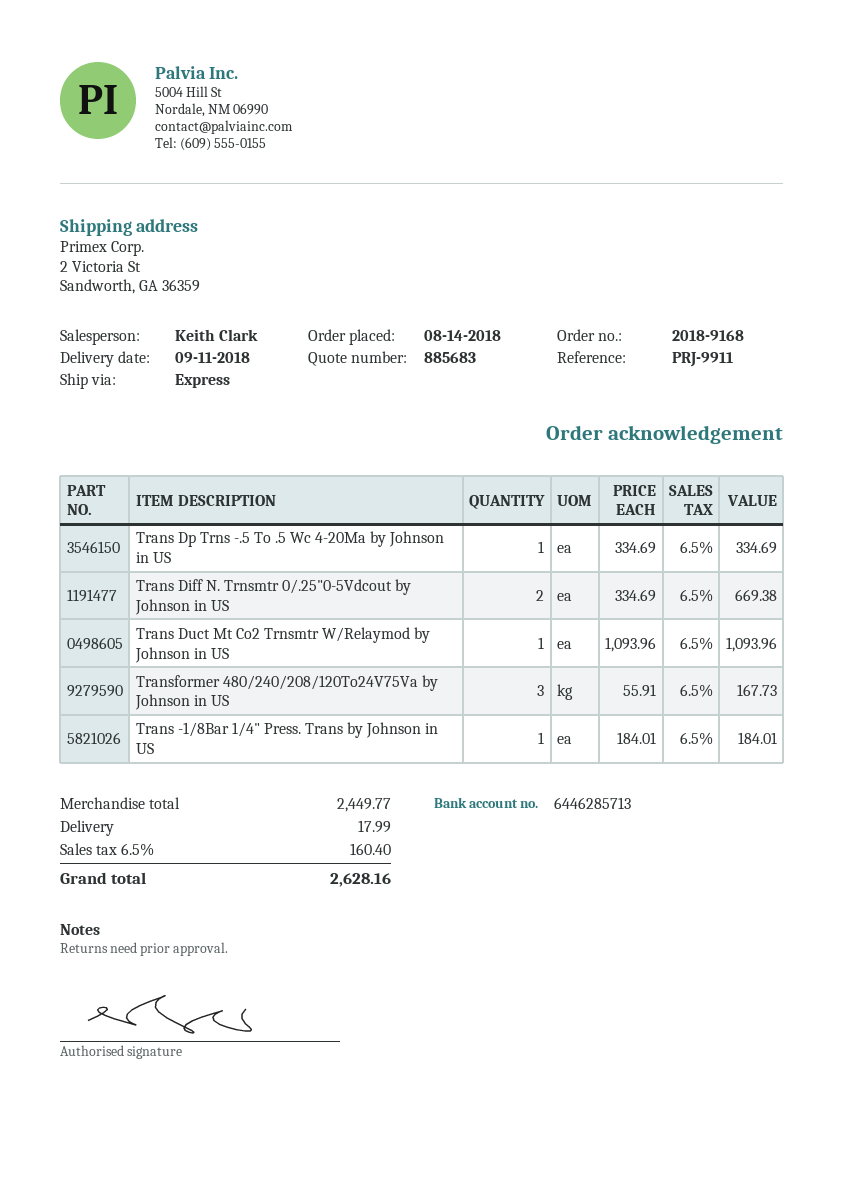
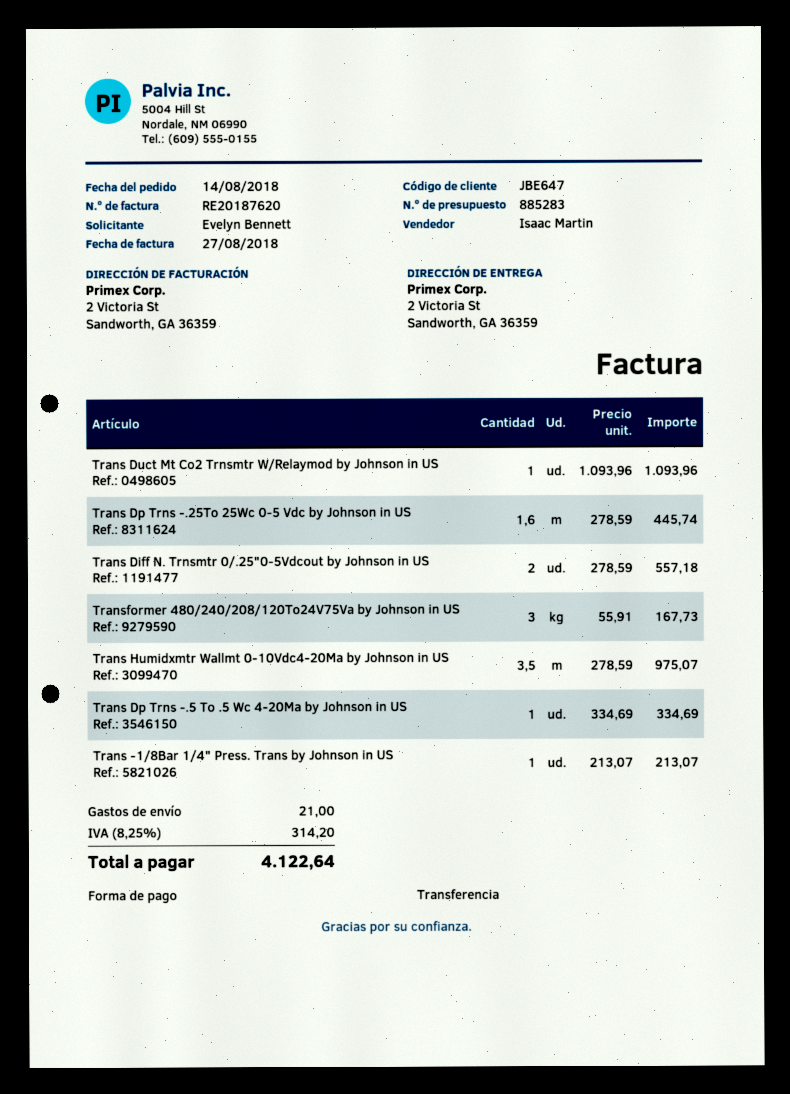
quote number: 885683 -> 885283
sales rep: Keith Clark -> Isaac Martin
Trans Diff N. Trnsmtr 0/.25"0-5Vdcout by Johnson in US: 2 x 334.69 = 669.38 -> 2 x 278.59 = 557.18
Trans -1/8Bar 1/4" Press. Trans by Johnson in US: 1 x 184.01 = 184.01 -> 1 x 213.07 = 213.07
Trans Dp Trns -.25To 25Wc 0-5 Vdc by Johnson in US: none -> 1.6 x 278.59 = 445.74
Trans Humidxmtr Wallmt 0-10Vdc4-20Ma by Johnson in US: none -> 3.5 x 278.59 = 975.07
shipping: 17.99 -> 21.00
tax: 6.5% = 160.40 -> 8.25% = 314.20
total: 2628.16 -> 4122.64

